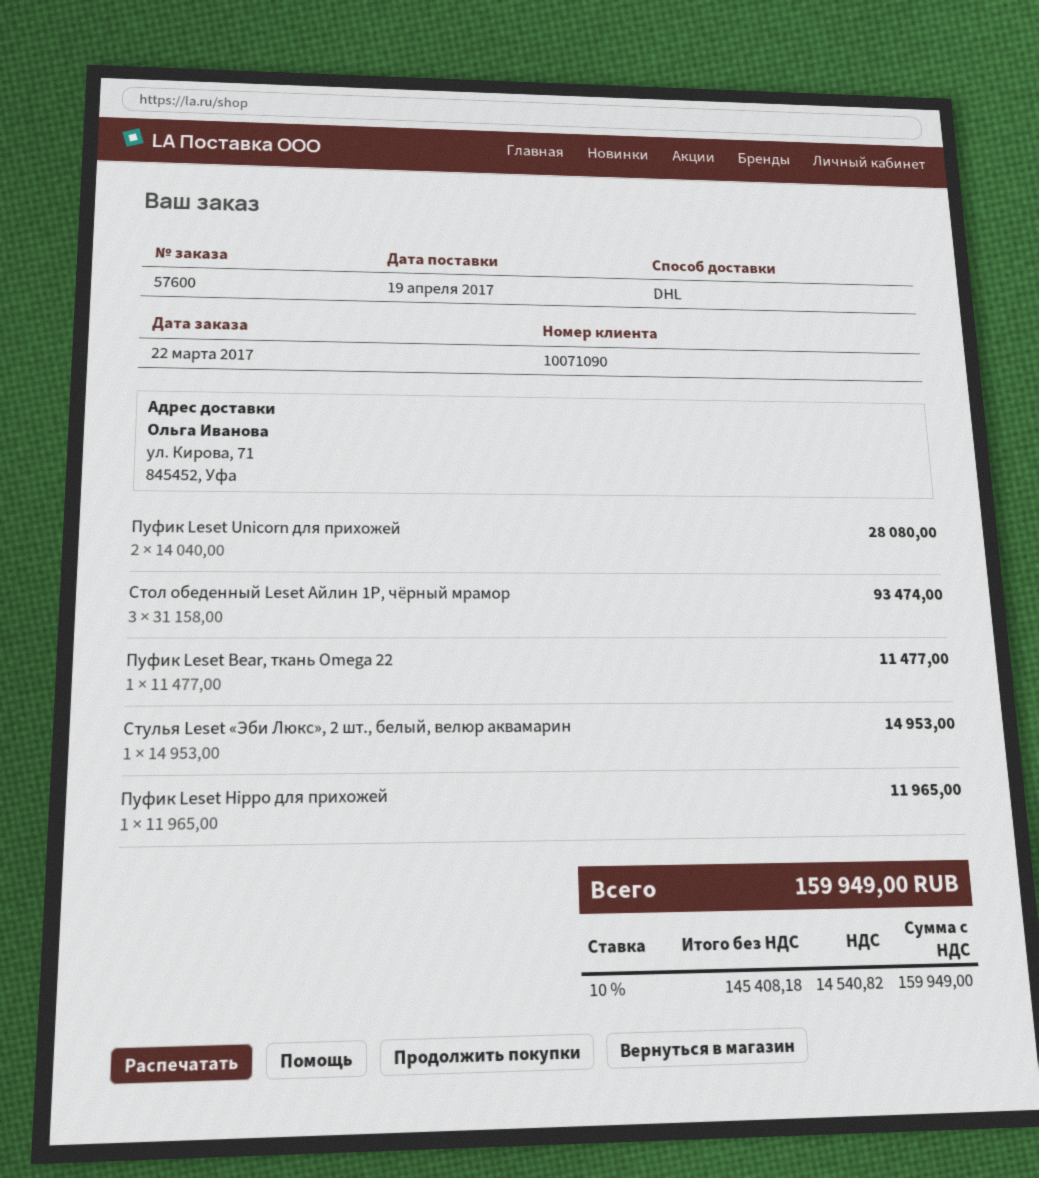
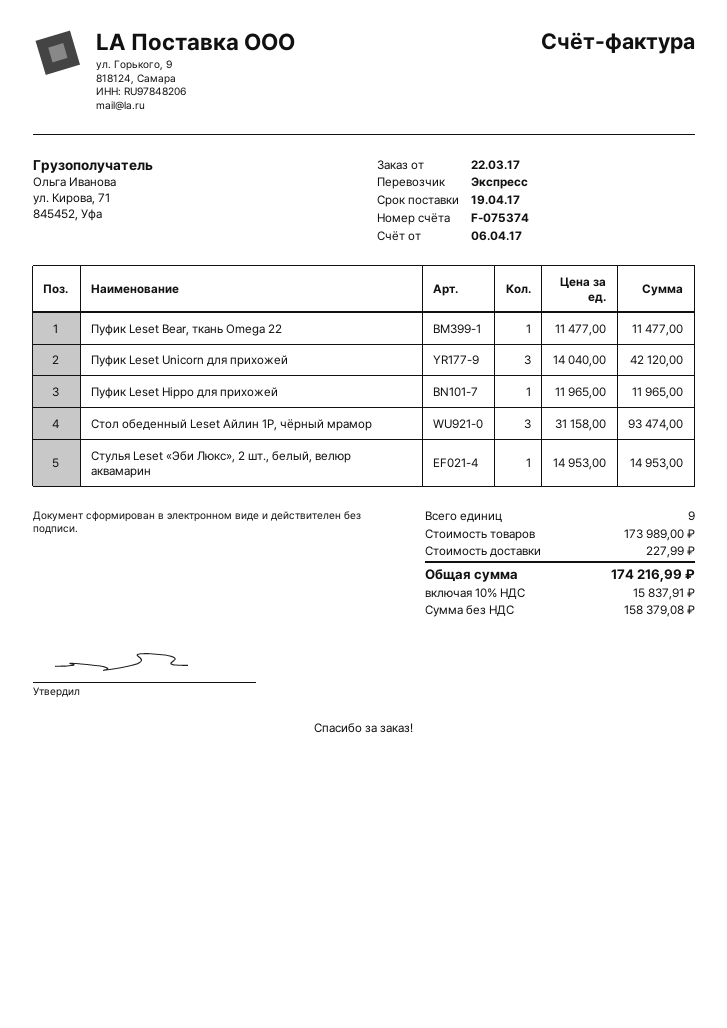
shipping method: DHL -> express
Пуфик Leset Unicorn для прихожей: 2 x 14040.00 = 28080.00 -> 3 x 14040.00 = 42120.00
shipping: none -> 227.99
net: 145408.18 -> 158379.08
tax: 10% = 14540.82 -> 10% = 15837.91
total: 159949.00 -> 174216.99

